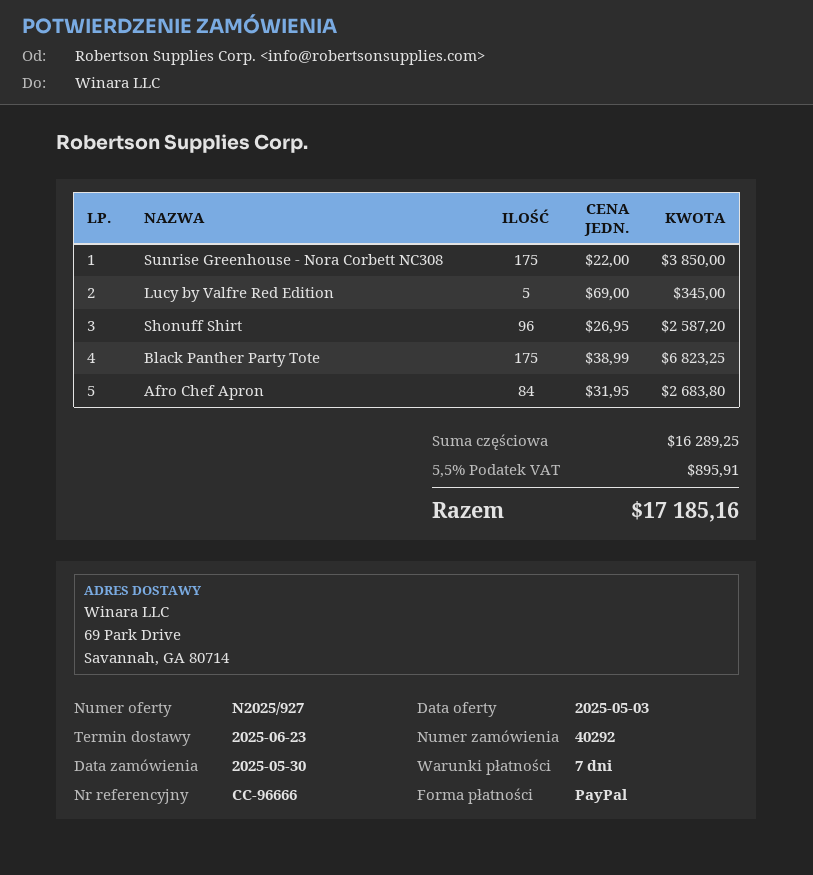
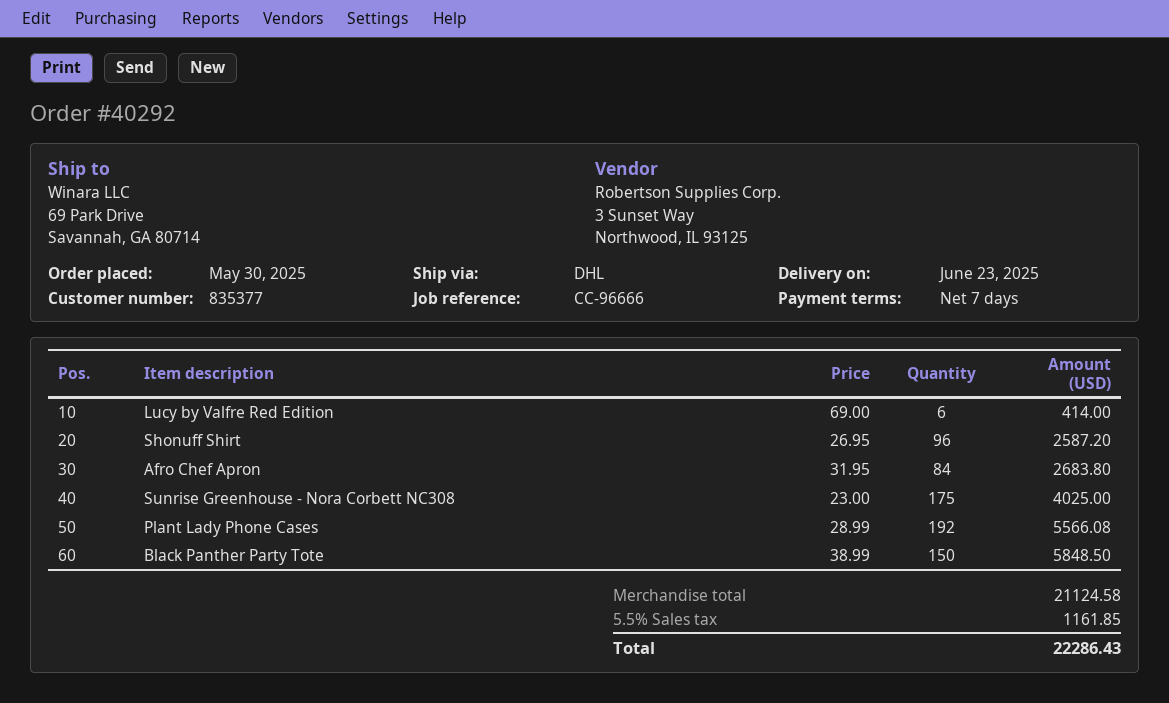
Sunrise Greenhouse - Nora Corbett NC308: 175 x 22.00 = 3850.00 -> 175 x 23.00 = 4025.00
Lucy by Valfre Red Edition: 5 x 69.00 = 345.00 -> 6 x 69.00 = 414.00
Black Panther Party Tote: 175 x 38.99 = 6823.25 -> 150 x 38.99 = 5848.50
Plant Lady Phone Cases: none -> 192 x 28.99 = 5566.08
subtotal: 16289.25 -> 21124.58
tax: 5.5% = 895.91 -> 5.5% = 1161.85
total: 17185.16 -> 22286.43

